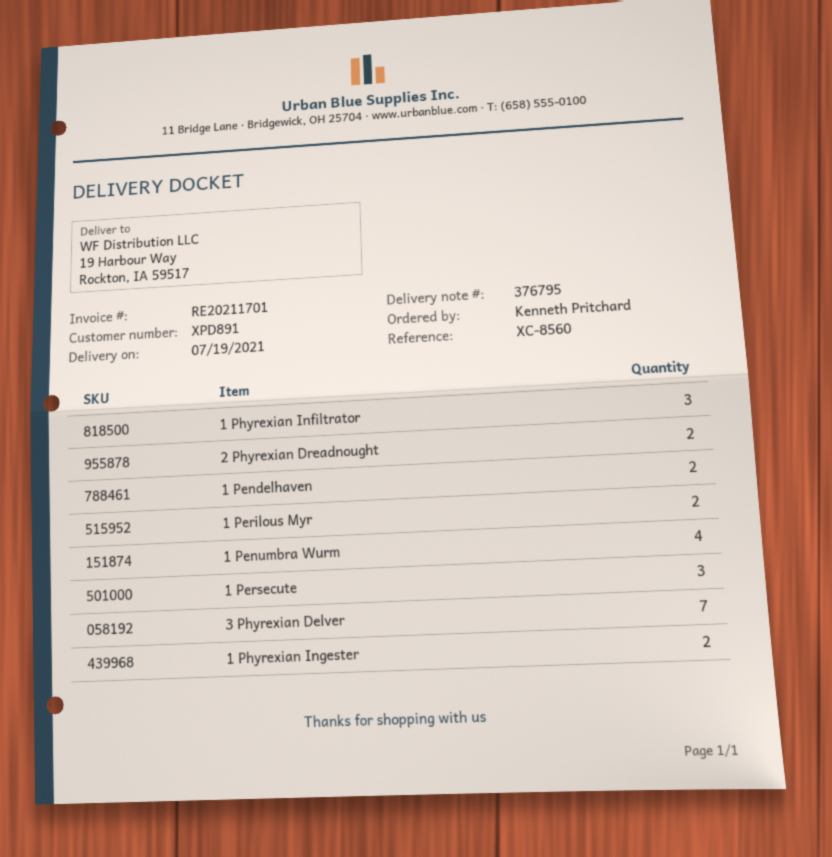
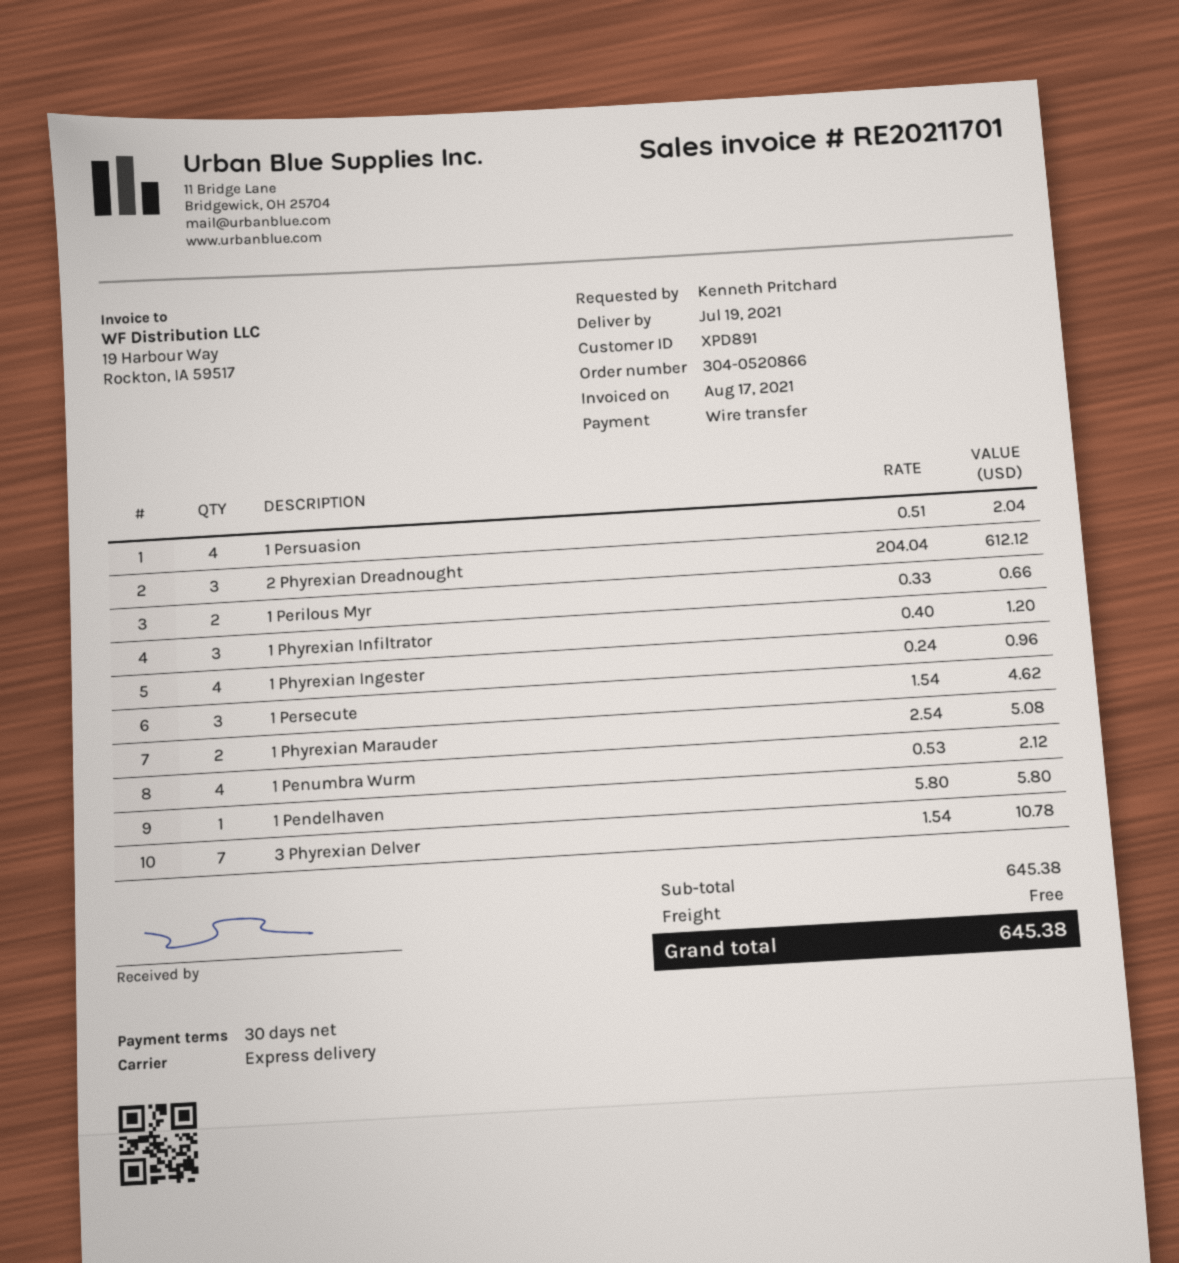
2 Phyrexian Dreadnought: 2 -> 3
1 Pendelhaven: 2 -> 1
1 Phyrexian Ingester: 2 -> 4
1 Persuasion: none -> 4
1 Phyrexian Marauder: none -> 2

